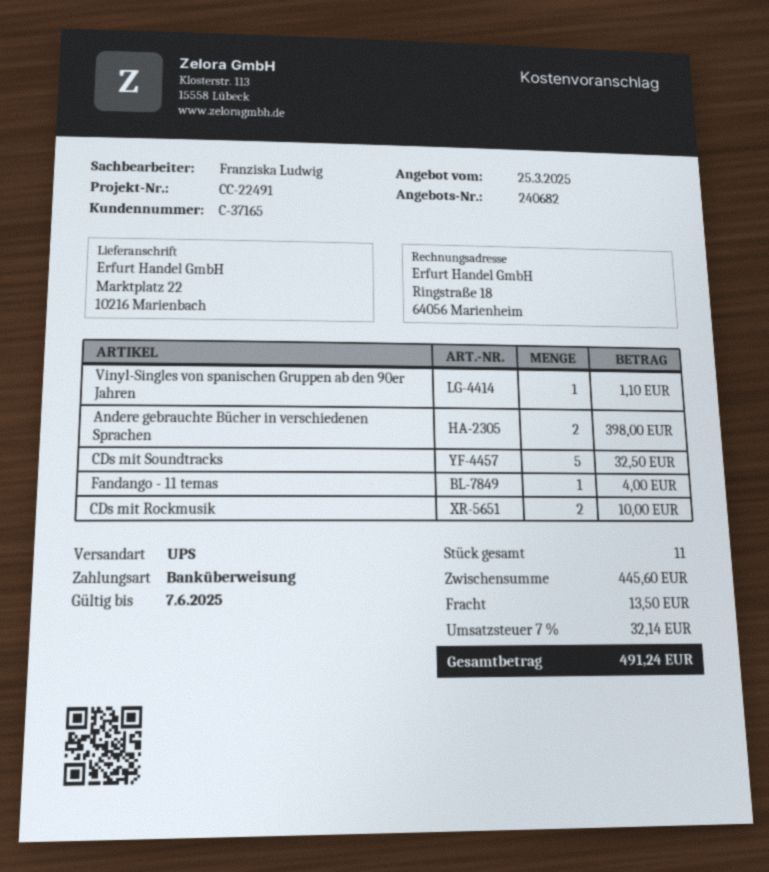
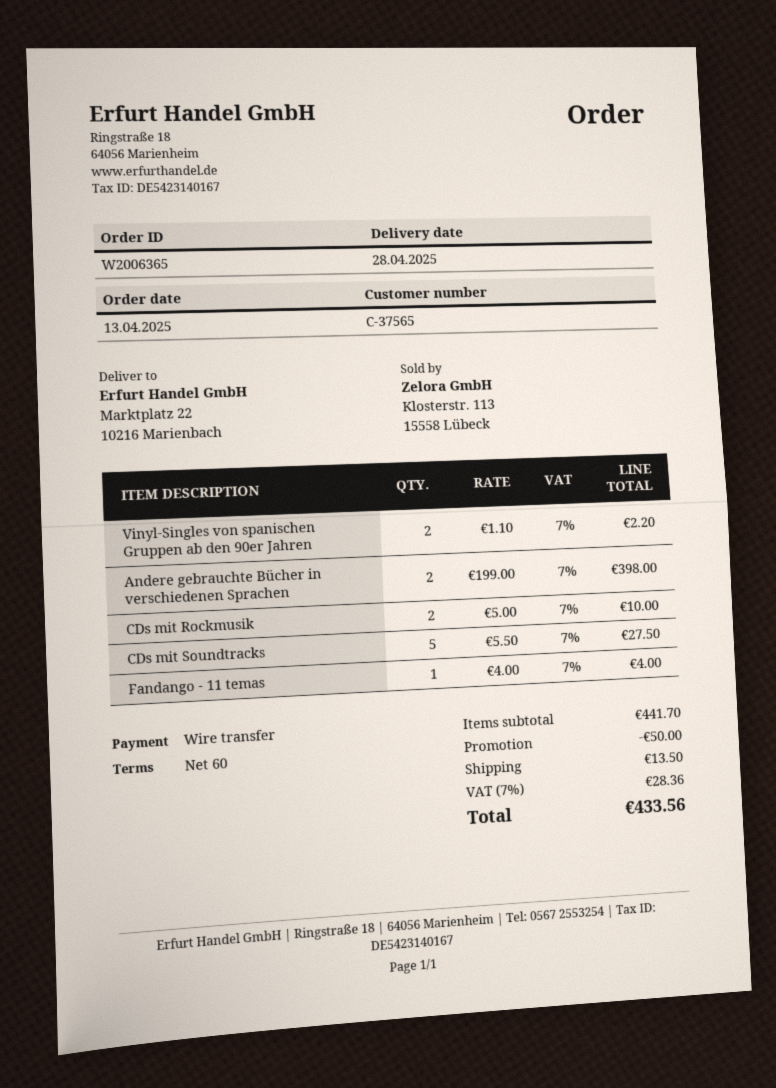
customer number: C-37165 -> C-37565
Vinyl-Singles von spanischen Gruppen ab den 90er Jahren: 1 for 1.10 -> 2 for 2.20
CDs mit Soundtracks: 5 for 32.50 -> 5 for 27.50
subtotal: 445.60 -> 441.70
discount: none -> 50.00
tax: 7% = 32.14 -> 7% = 28.36
total: 491.24 -> 433.56

